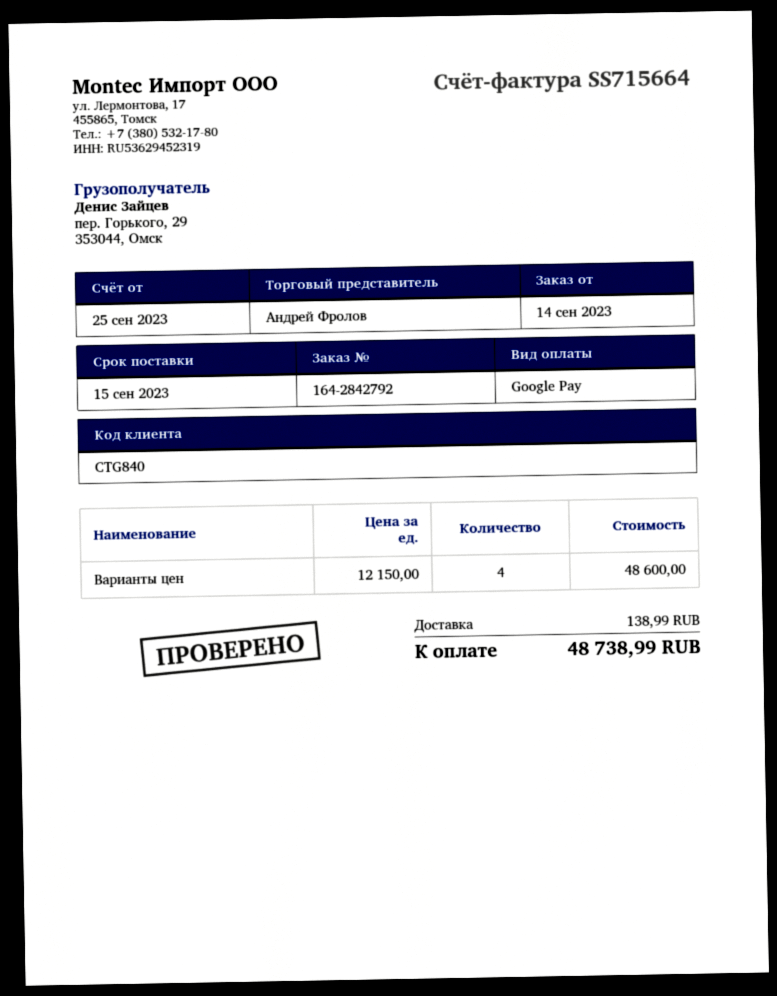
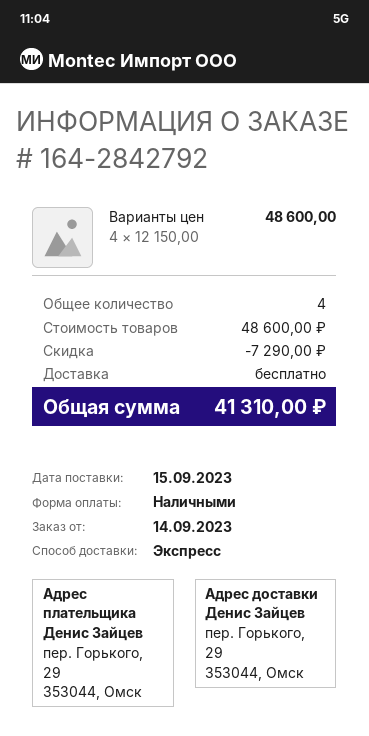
payment method: Google Pay -> cash
discount: none -> 7290.00
shipping: 138.99 -> 0.00
total: 48738.99 -> 41310.00

